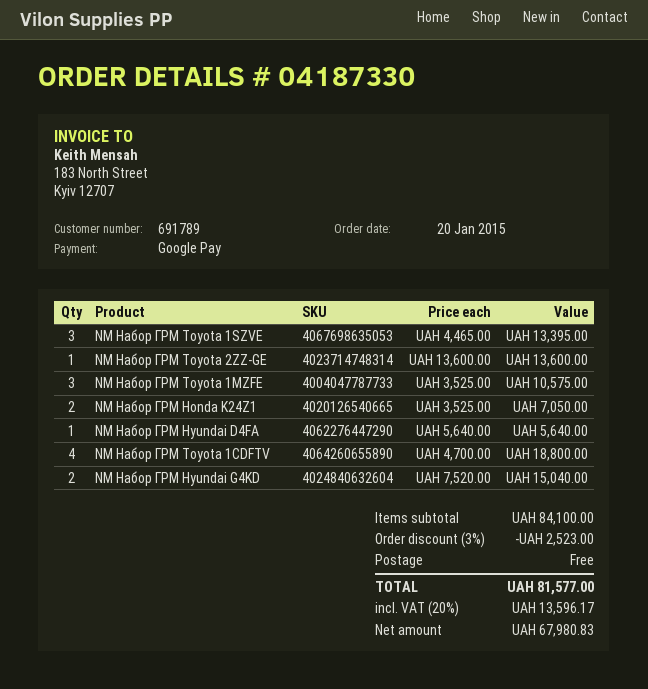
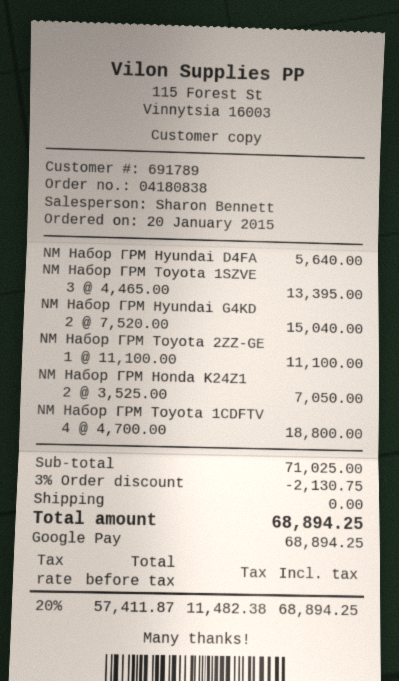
order number: 04187330 -> 04180838
NM Набор ГРМ Toyota 2ZZ-GE: 1 x 13600.00 = 13600.00 -> 1 x 11100.00 = 11100.00
NM Набор ГРМ Toyota 1MZFE: 3 x 3525.00 = 10575.00 -> none
subtotal: 84100.00 -> 71025.00
discount: 3% = 2523.00 -> 3% = 2130.75
net: 67980.83 -> 57411.87
tax: 20% = 13596.17 -> 20% = 11482.38
total: 81577.00 -> 68894.25

